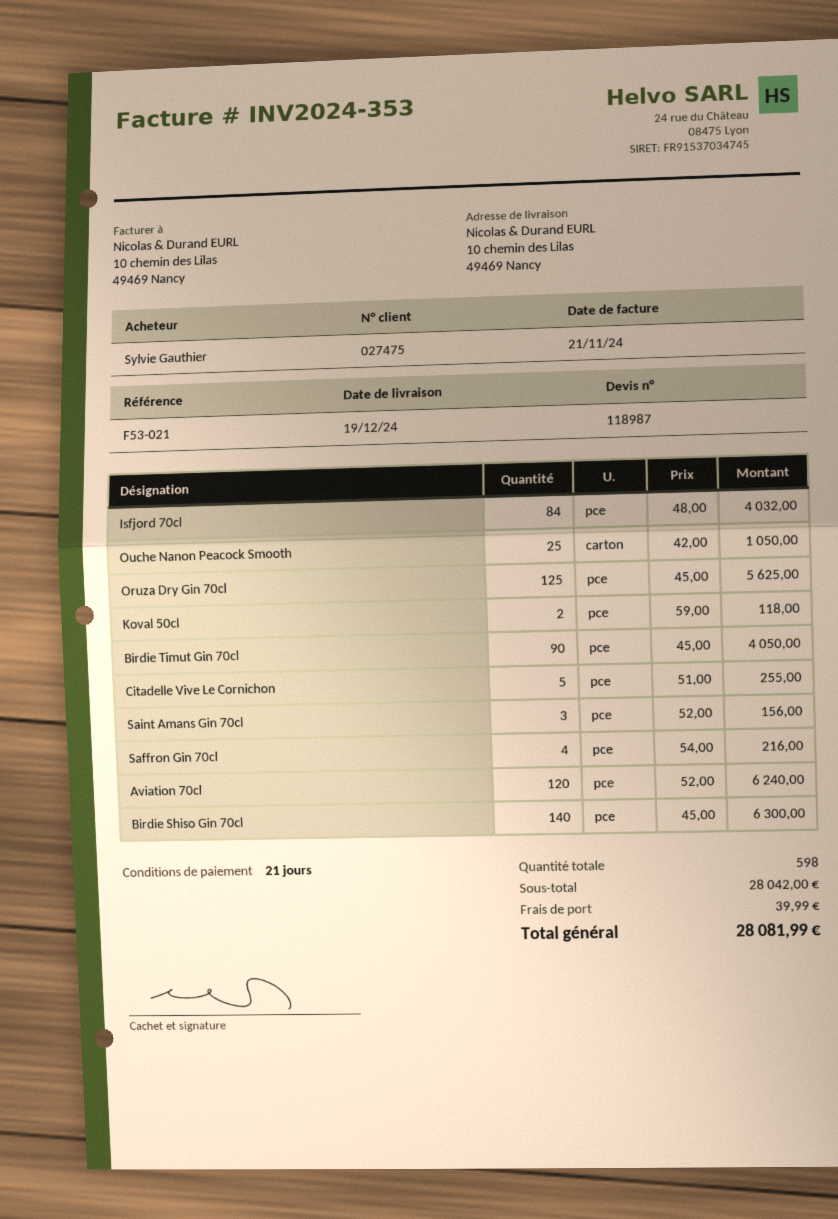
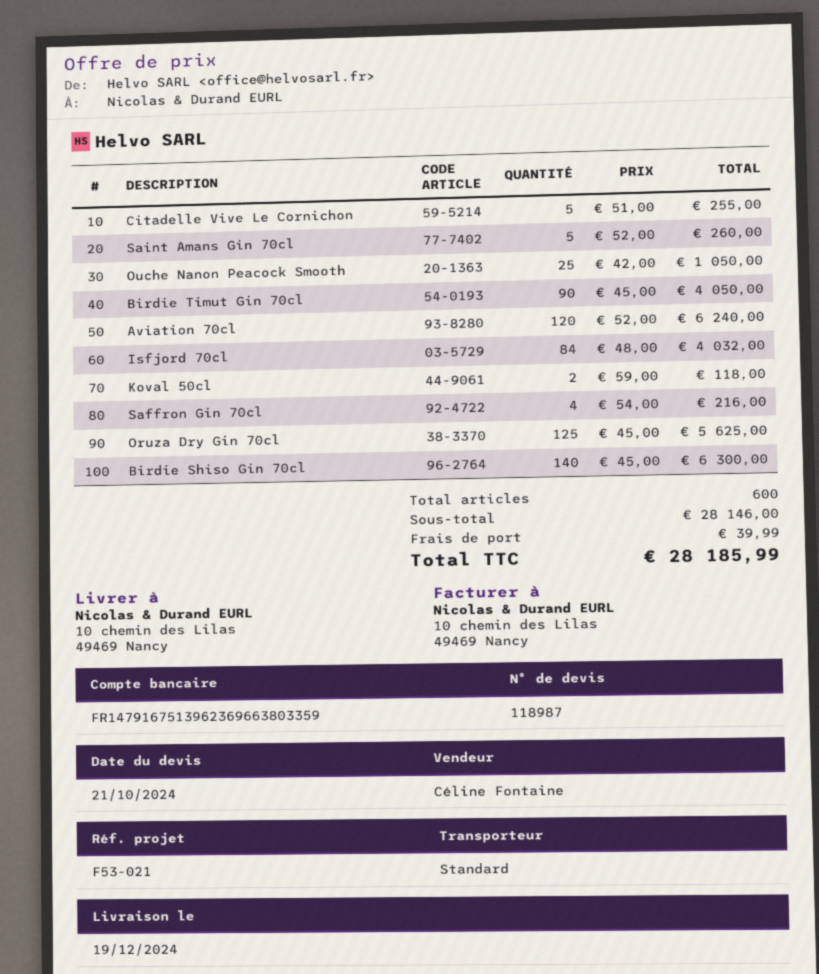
Saint Amans Gin 70cl: 3 x 52.00 = 156.00 -> 5 x 52.00 = 260.00
total quantity: 598 -> 600
subtotal: 28042.00 -> 28146.00
total: 28081.99 -> 28185.99

